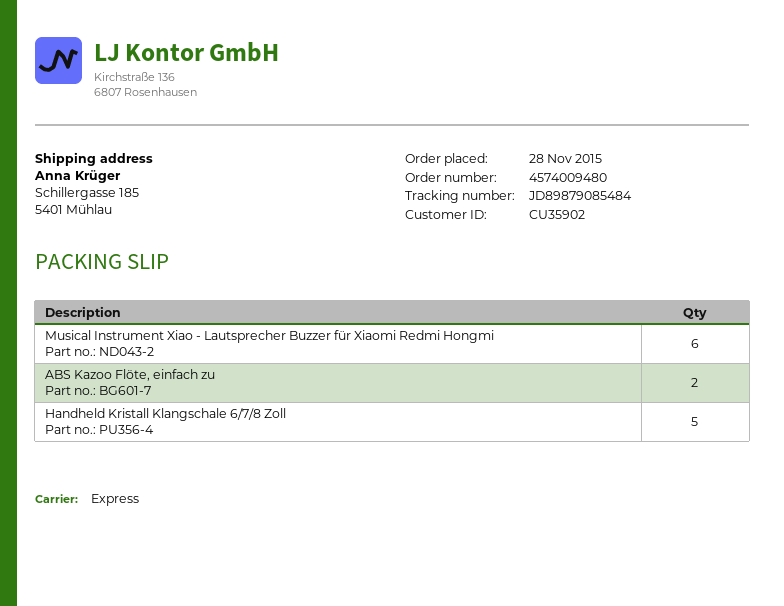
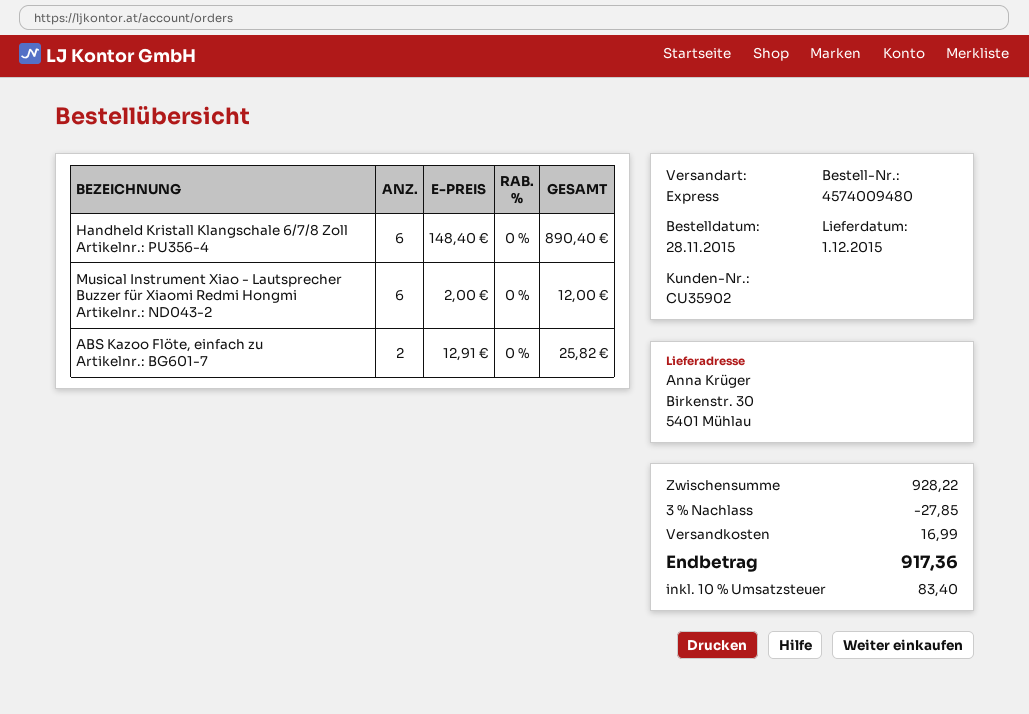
ship to: Schillergasse 185, 5401 Mühlau -> Birkenstr. 30, 5401 Mühlau
Handheld Kristall Klangschale 6/7/8 Zoll: 5 -> 6

